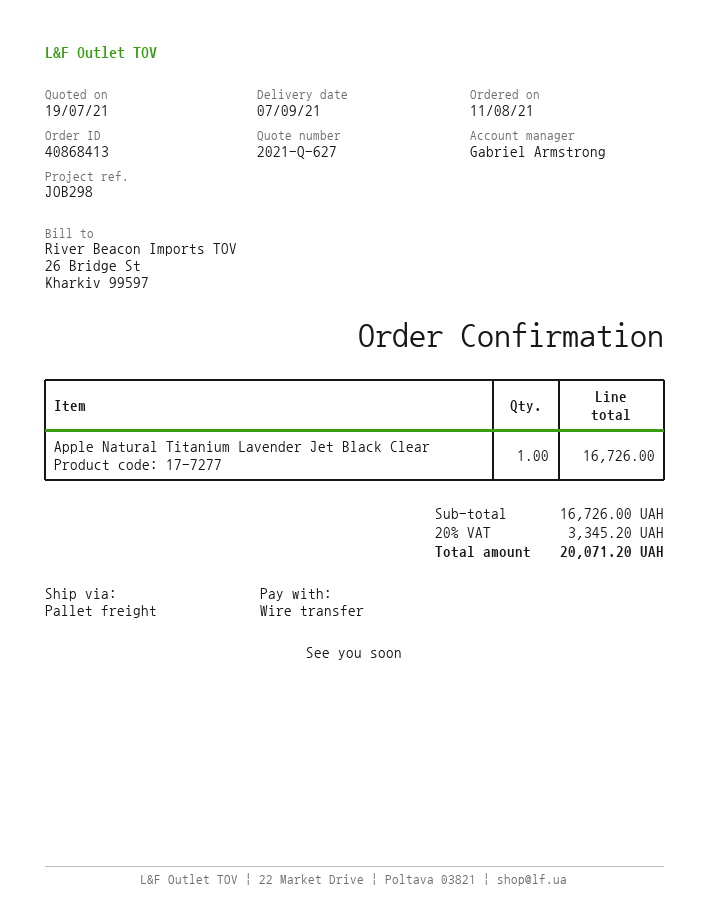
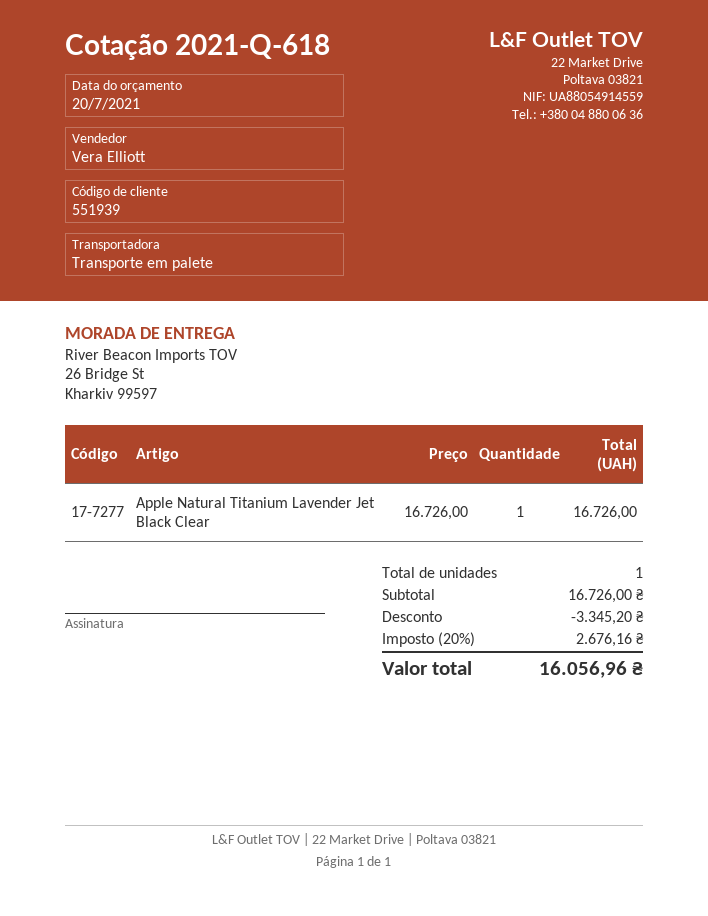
quote number: 2021-Q-627 -> 2021-Q-618
quote date: 2021-07-19 -> 2021-07-20
sales rep: Gabriel Armstrong -> Vera Elliott
discount: none -> 3345.20
tax: 20% = 3345.20 -> 20% = 2676.16
total: 20071.20 -> 16056.96

